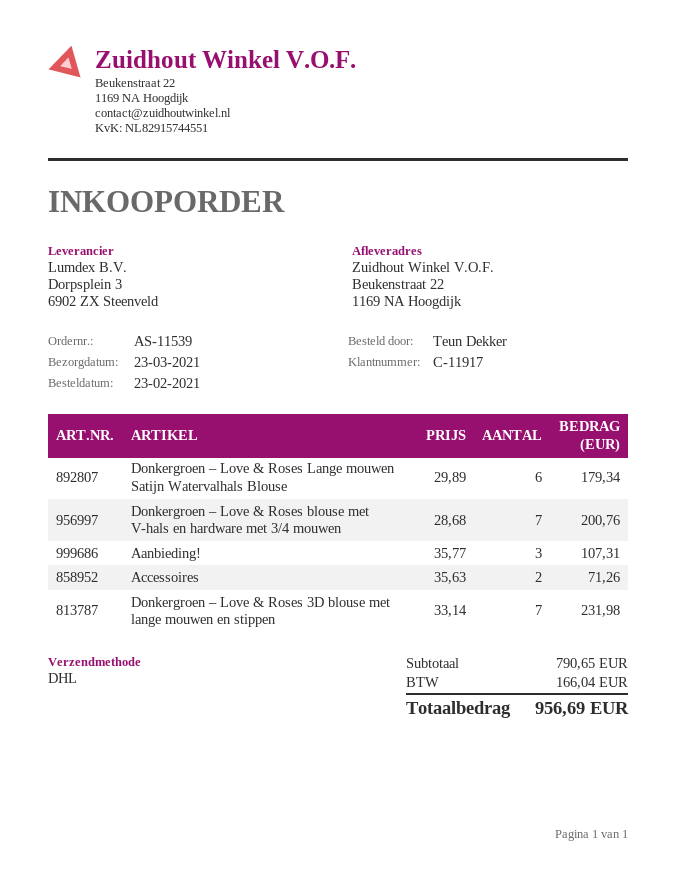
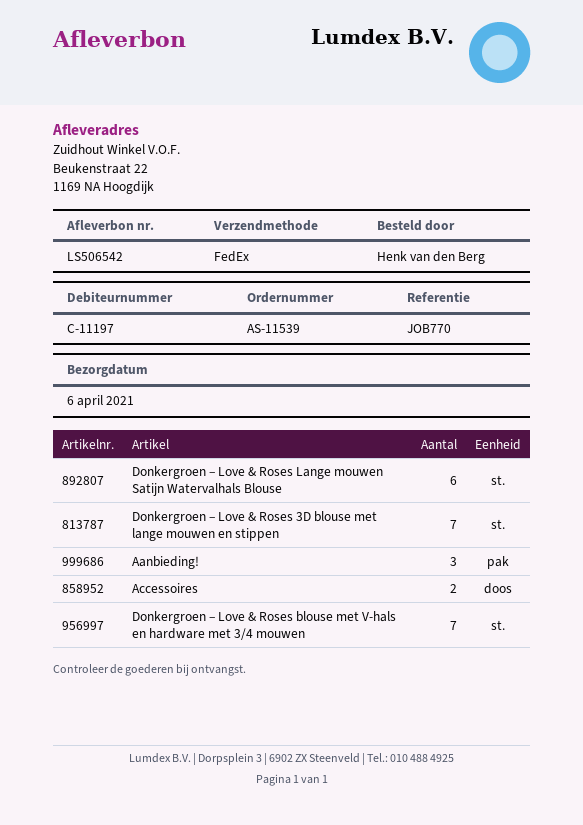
delivery date: 2021-03-23 -> 2021-04-06
customer number: C-11917 -> C-11197
ordered by: Teun Dekker -> Henk van den Berg
shipping method: DHL -> FedEx

